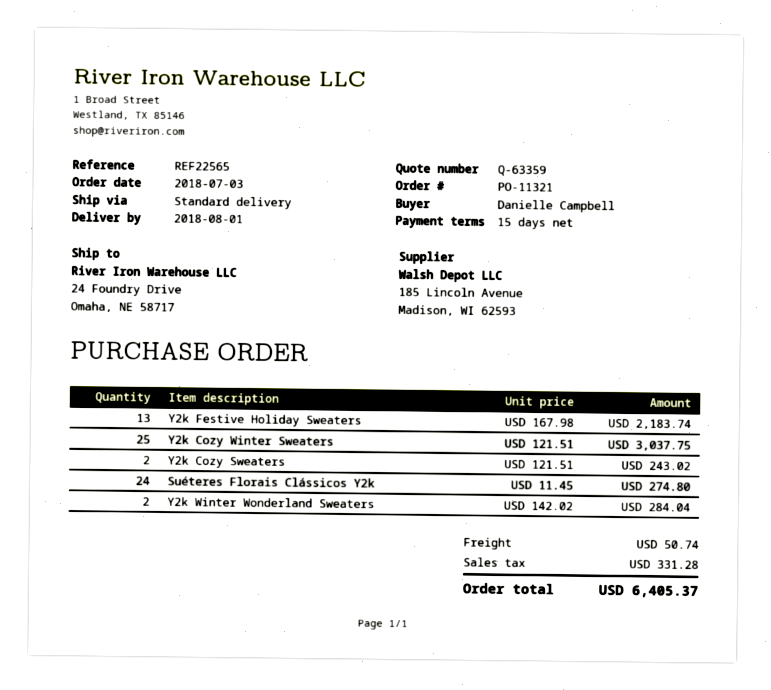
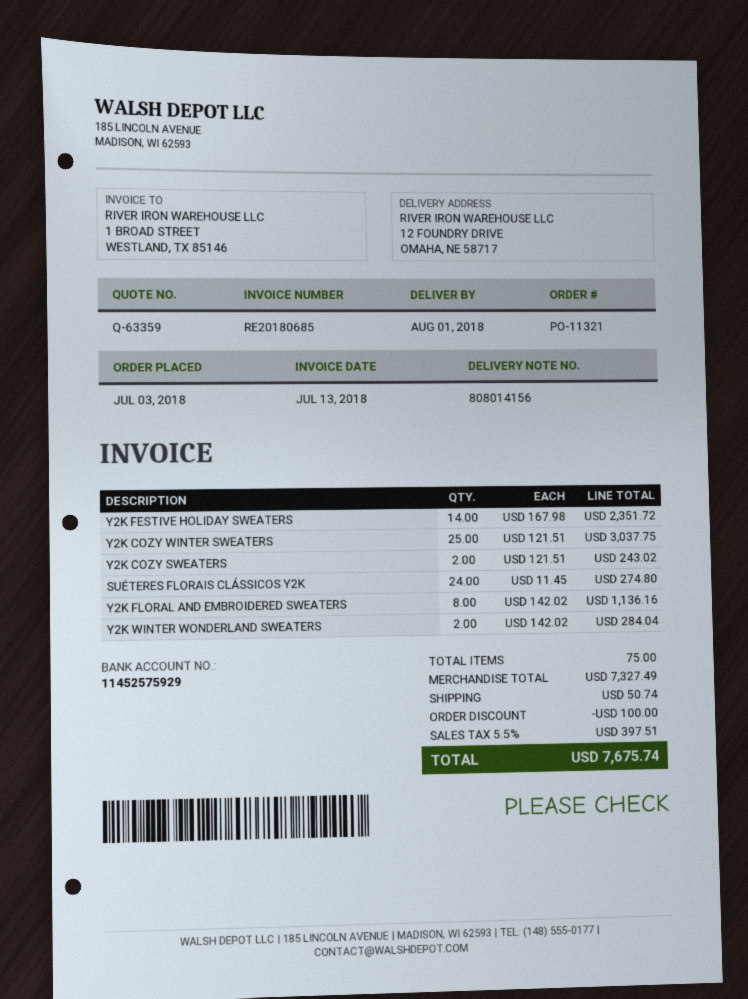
ship to: 24 Foundry Drive, Omaha, NE 58717 -> 12 FOUNDRY DRIVE, OMAHA, NE 58717
Y2k Festive Holiday Sweaters: 13 x 167.98 = 2183.74 -> 14 x 167.98 = 2351.72
Y2K FLORAL AND EMBROIDERED SWEATERS: none -> 8 x 142.02 = 1136.16
discount: none -> 100.00
tax: 331.28 -> 397.51
total: 6405.37 -> 7675.74

